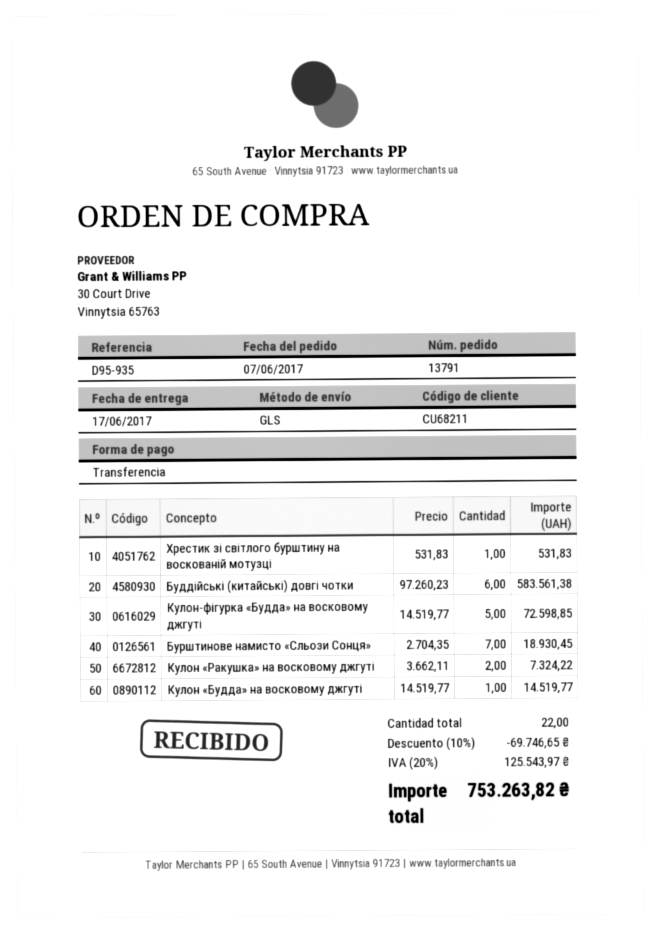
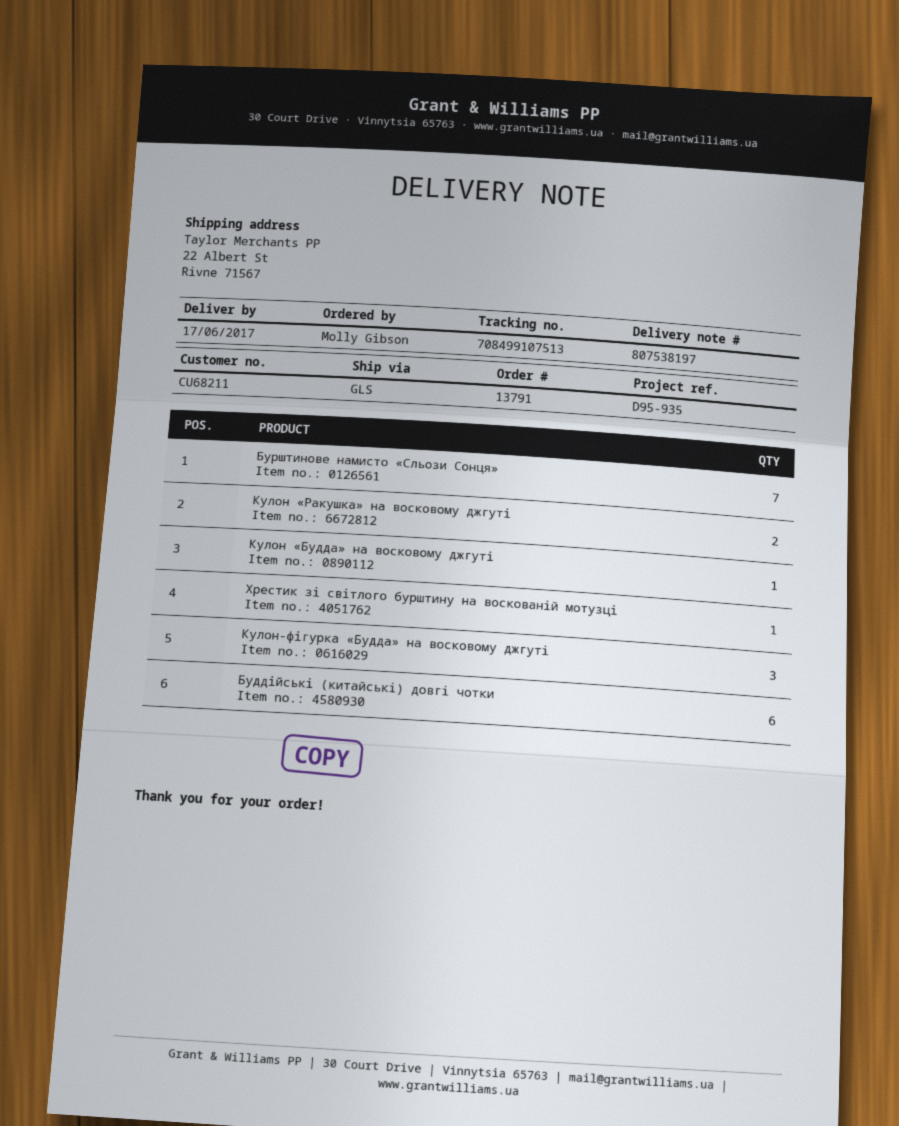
Кулон-фігурка «Будда» на восковому джгуті: 5 -> 3

